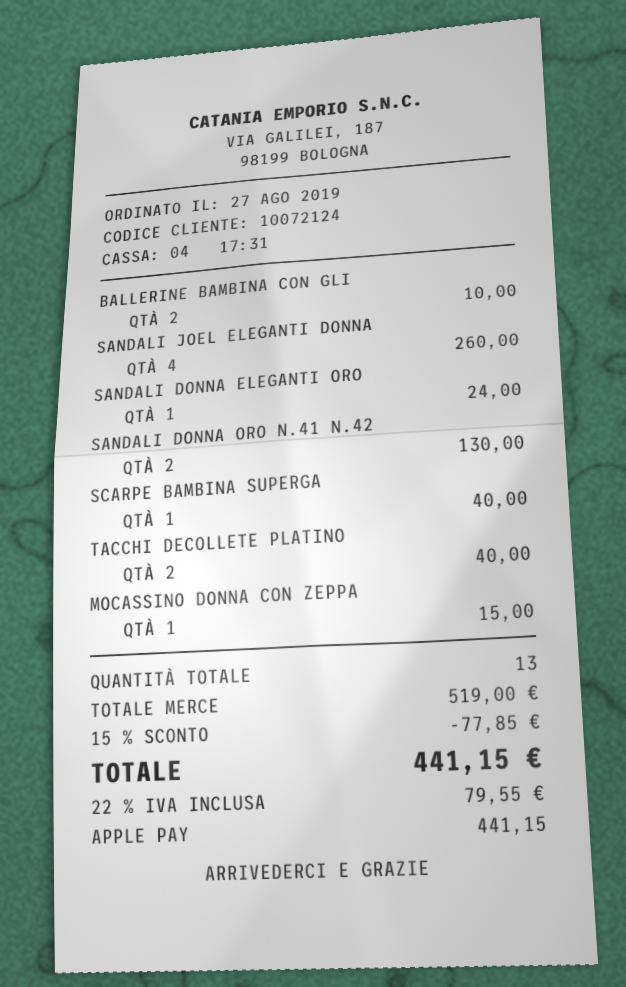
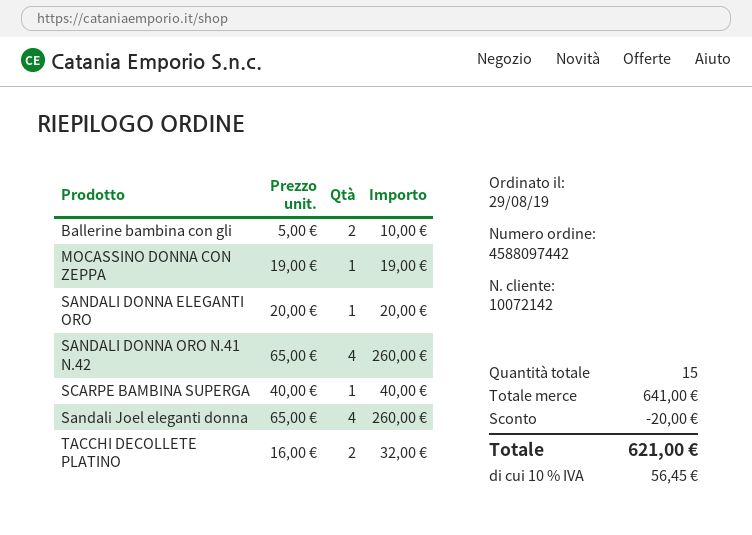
order date: 2019-08-27 -> 2019-08-29
customer number: 10072124 -> 10072142
SANDALI DONNA ELEGANTI ORO: 1 for 24.00 -> 1 for 20.00
SANDALI DONNA ORO N.41 N.42: 2 for 130.00 -> 4 for 260.00
TACCHI DECOLLETE PLATINO: 2 for 40.00 -> 2 for 32.00
MOCASSINO DONNA CON ZEPPA: 1 for 15.00 -> 1 for 19.00
total quantity: 13 -> 15
subtotal: 519.00 -> 641.00
discount: 77.85 -> 20.00
tax: 22% = 79.55 -> 10% = 56.45
total: 441.15 -> 621.00

